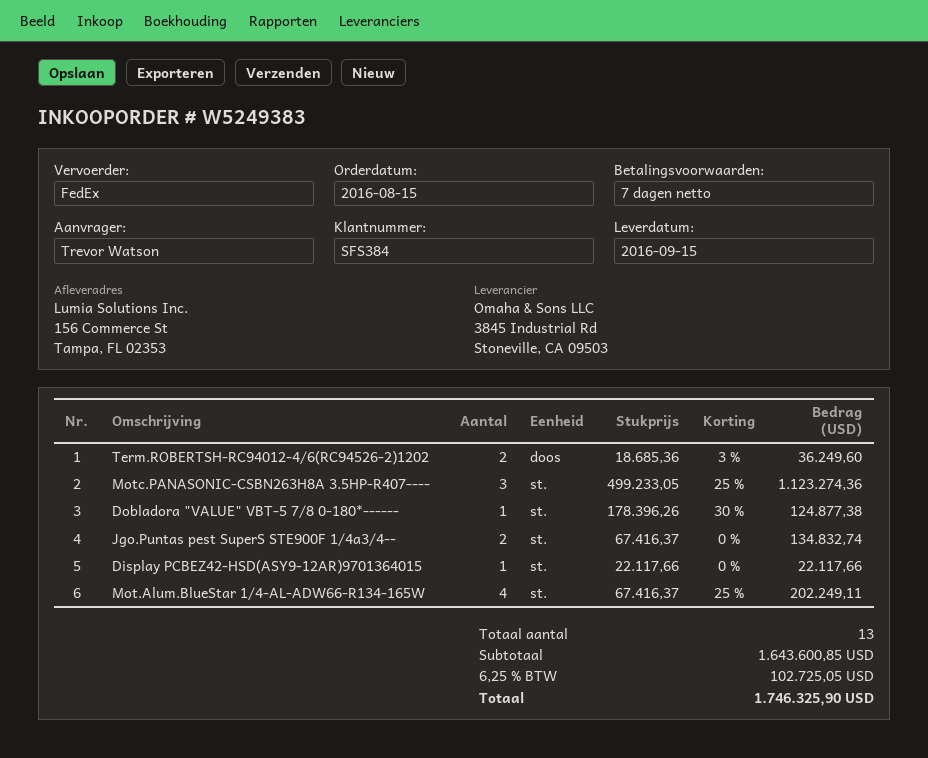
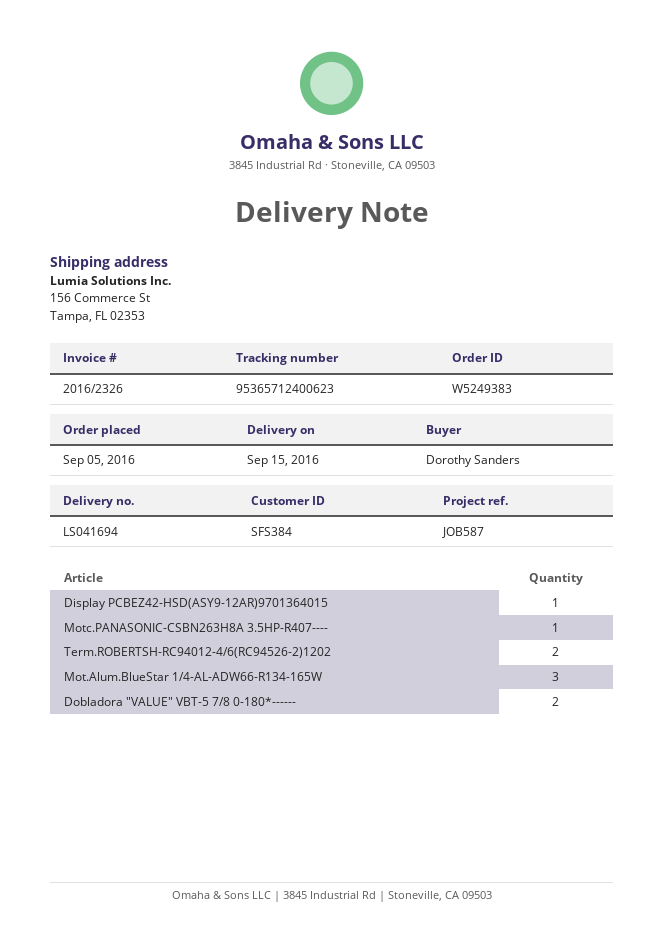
order date: 2016-08-15 -> 2016-09-05
ordered by: Trevor Watson -> Dorothy Sanders
Motc.PANASONIC-CSBN263H8A 3.5HP-R407----: 3 -> 1
Dobladora "VALUE" VBT-5 7/8 0-180*------: 1 -> 2
Jgo.Puntas pest SuperS STE900F 1/4a3/4--: 2 -> none
Mot.Alum.BlueStar 1/4-AL-ADW66-R134-165W: 4 -> 3

